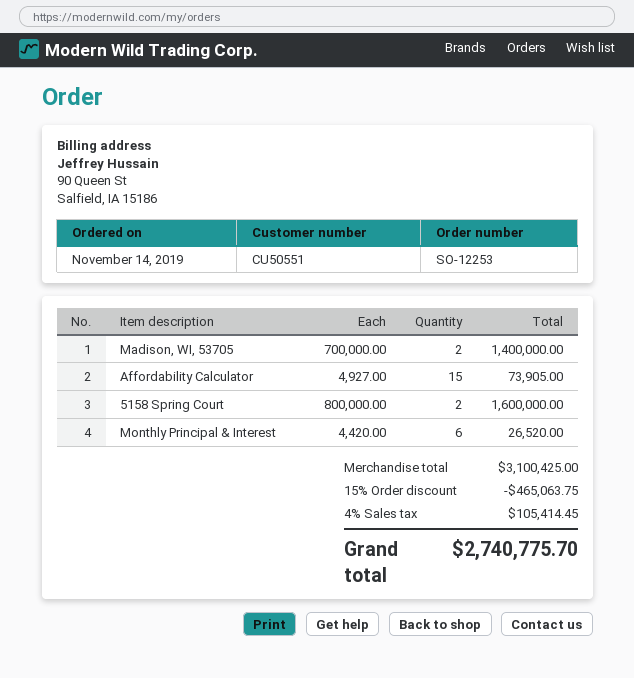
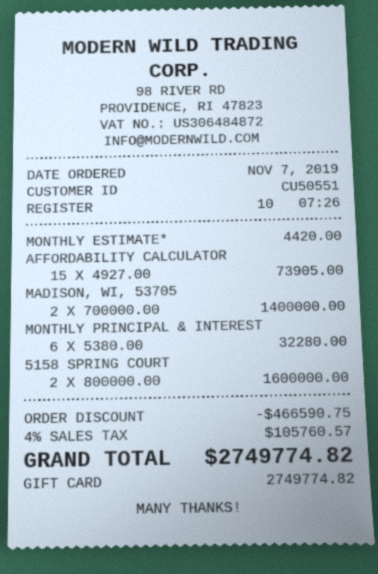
order date: 2019-11-14 -> 2019-11-07
Monthly Principal & Interest: 6 x 4420.00 = 26520.00 -> 6 x 5380.00 = 32280.00
MONTHLY ESTIMATE*: none -> 1 x 4420.00 = 4420.00
discount: 465063.75 -> 466590.75
tax: 4% = 105414.45 -> 4% = 105760.57
total: 2740775.70 -> 2749774.82

